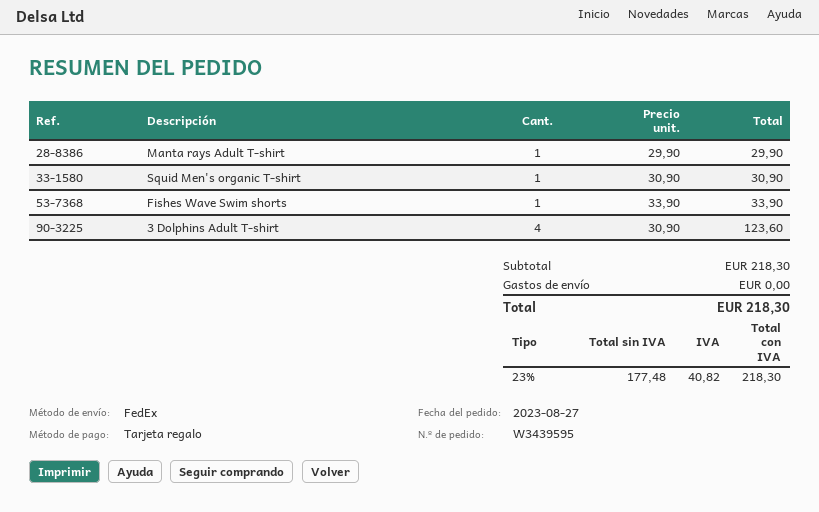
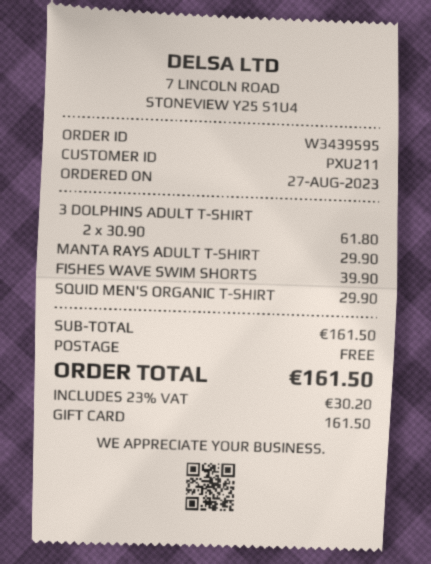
Squid Men's organic T-shirt: 1 x 30.90 = 30.90 -> 1 x 29.90 = 29.90
Fishes Wave Swim shorts: 1 x 33.90 = 33.90 -> 1 x 39.90 = 39.90
3 Dolphins Adult T-shirt: 4 x 30.90 = 123.60 -> 2 x 30.90 = 61.80
subtotal: 218.30 -> 161.50
tax: 23% = 40.82 -> 23% = 30.20
total: 218.30 -> 161.50

